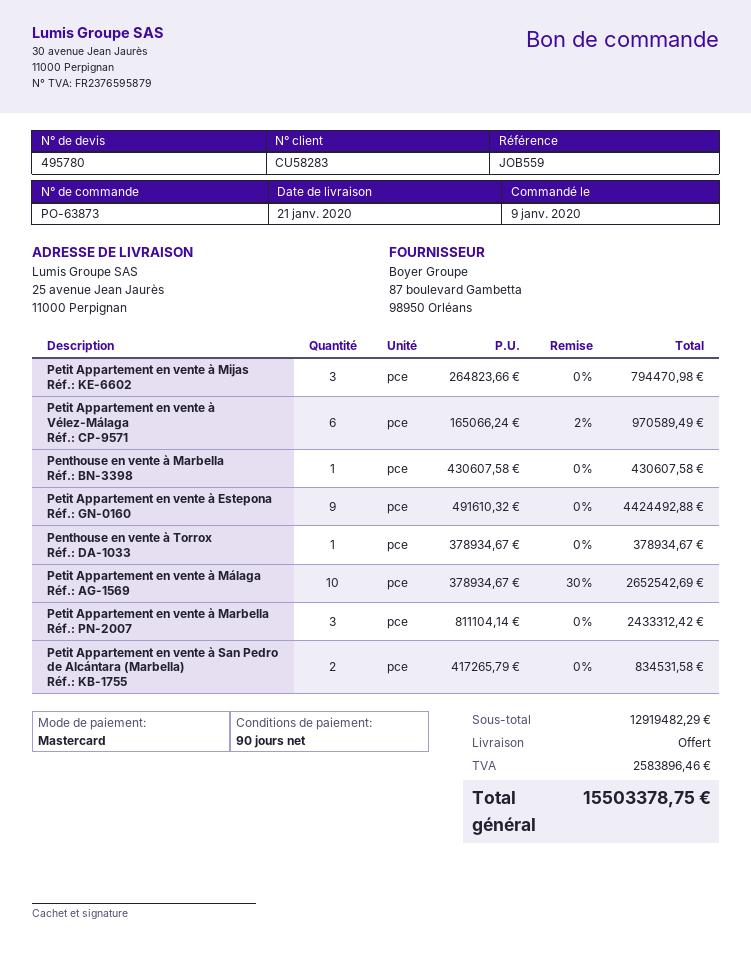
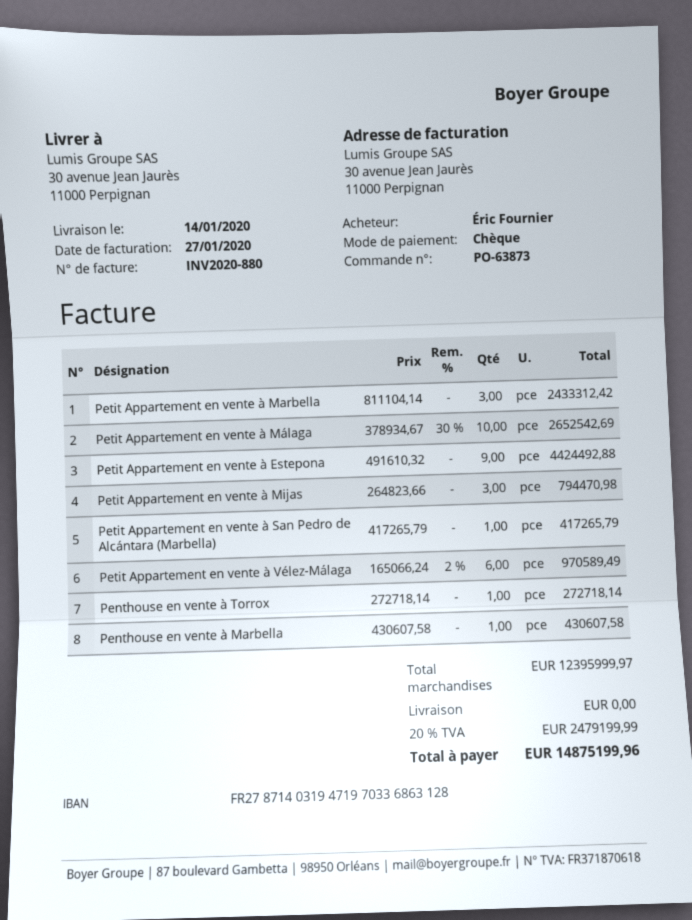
delivery date: 2020-01-21 -> 2020-01-14
payment method: Mastercard -> cheque
ship to: 25 avenue Jean Jaurès, 11000 Perpignan -> 30 avenue Jean Jaurès, 11000 Perpignan
Penthouse en vente à Torrox: 1 x 378934.67 = 378934.67 -> 1 x 272718.14 = 272718.14
Petit Appartement en vente à San Pedro de Alcántara (Marbella): 2 x 417265.79 = 834531.58 -> 1 x 417265.79 = 417265.79
subtotal: 12919482.29 -> 12395999.97
tax: 2583896.46 -> 2479199.99
total: 15503378.75 -> 14875199.96

